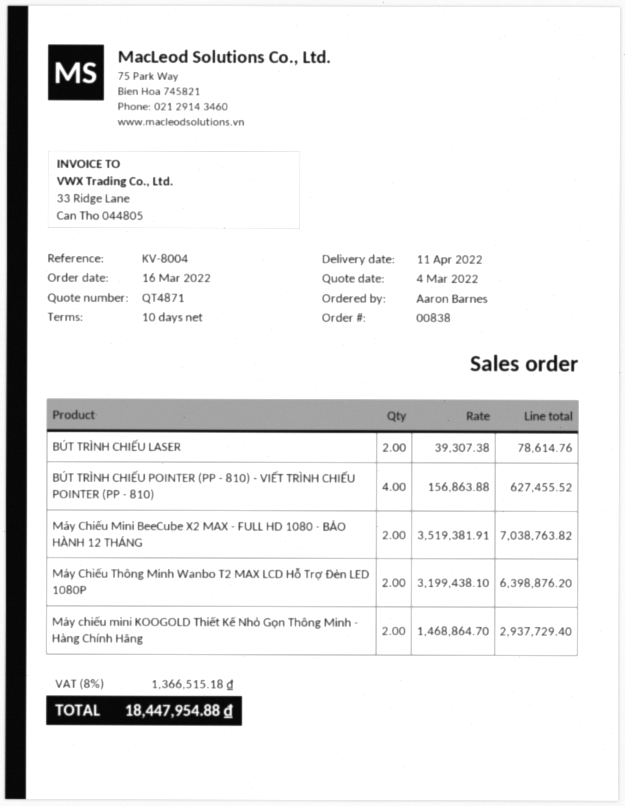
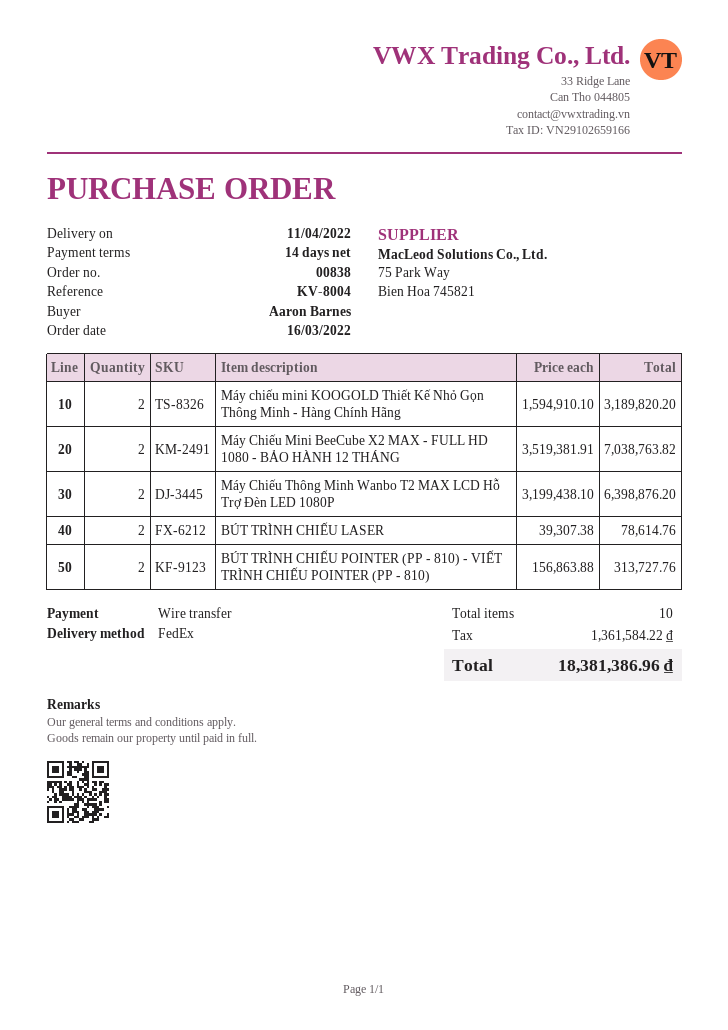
payment terms: 10 days -> 14 days
BÚT TRÌNH CHIẾU POINTER (PP - 810) - VIẾT TRÌNH CHIẾU POINTER (PP - 810): 4 x 156863.88 = 627455.52 -> 2 x 156863.88 = 313727.76
Máy chiếu mini KOOGOLD Thiết Kế Nhỏ Gọn Thông Minh - Hàng Chính Hãng: 2 x 1468864.70 = 2937729.40 -> 2 x 1594910.10 = 3189820.20
tax: 1366515.18 -> 1361584.22
total: 18447954.88 -> 18381386.96

